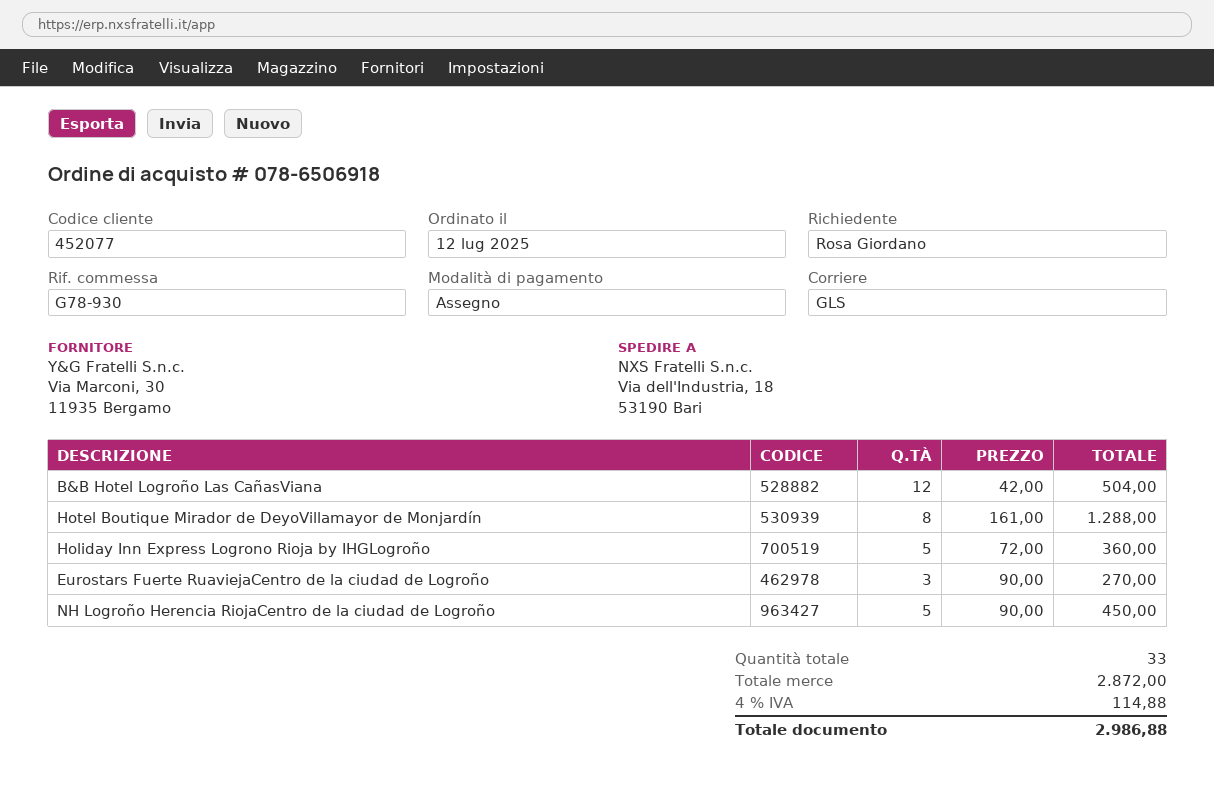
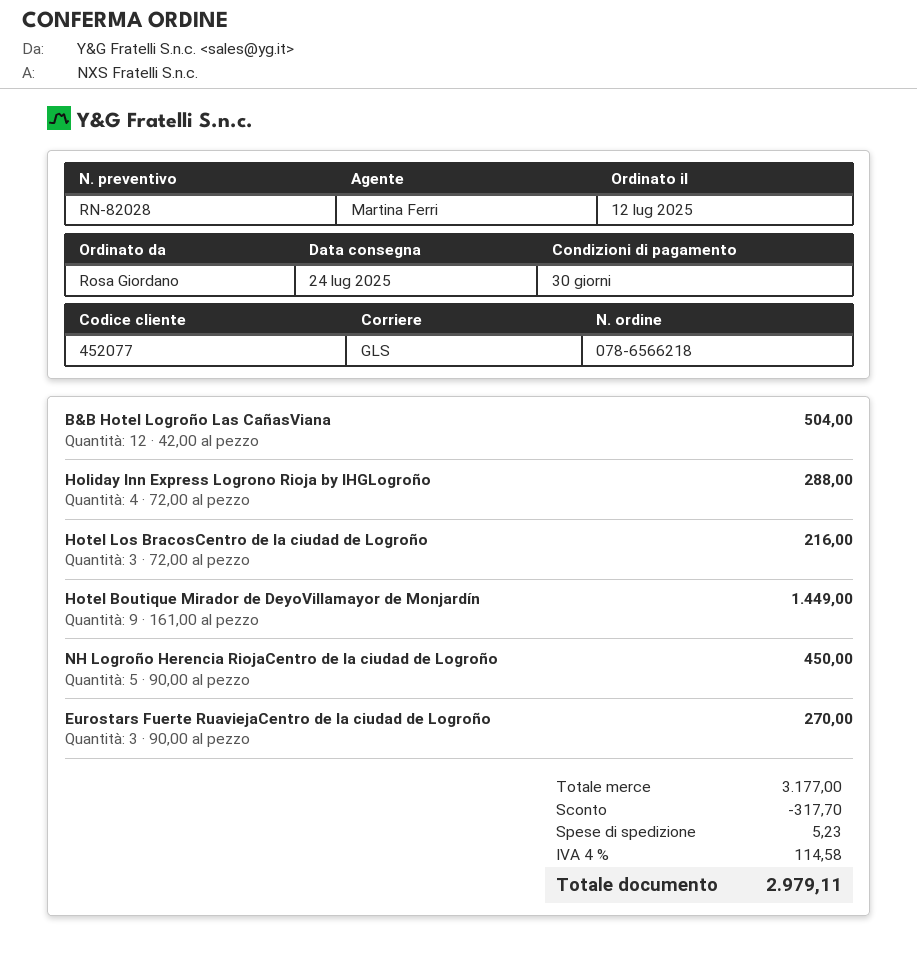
order number: 078-6506918 -> 078-6566218
Hotel Boutique Mirador de DeyoVillamayor de Monjardín: 8 x 161.00 = 1288.00 -> 9 x 161.00 = 1449.00
Holiday Inn Express Logrono Rioja by IHGLogroño: 5 x 72.00 = 360.00 -> 4 x 72.00 = 288.00
Hotel Los BracosCentro de la ciudad de Logroño: none -> 3 x 72.00 = 216.00
subtotal: 2872.00 -> 3177.00
discount: none -> 317.70
shipping: none -> 5.23
tax: 4% = 114.88 -> 4% = 114.58
total: 2986.88 -> 2979.11

